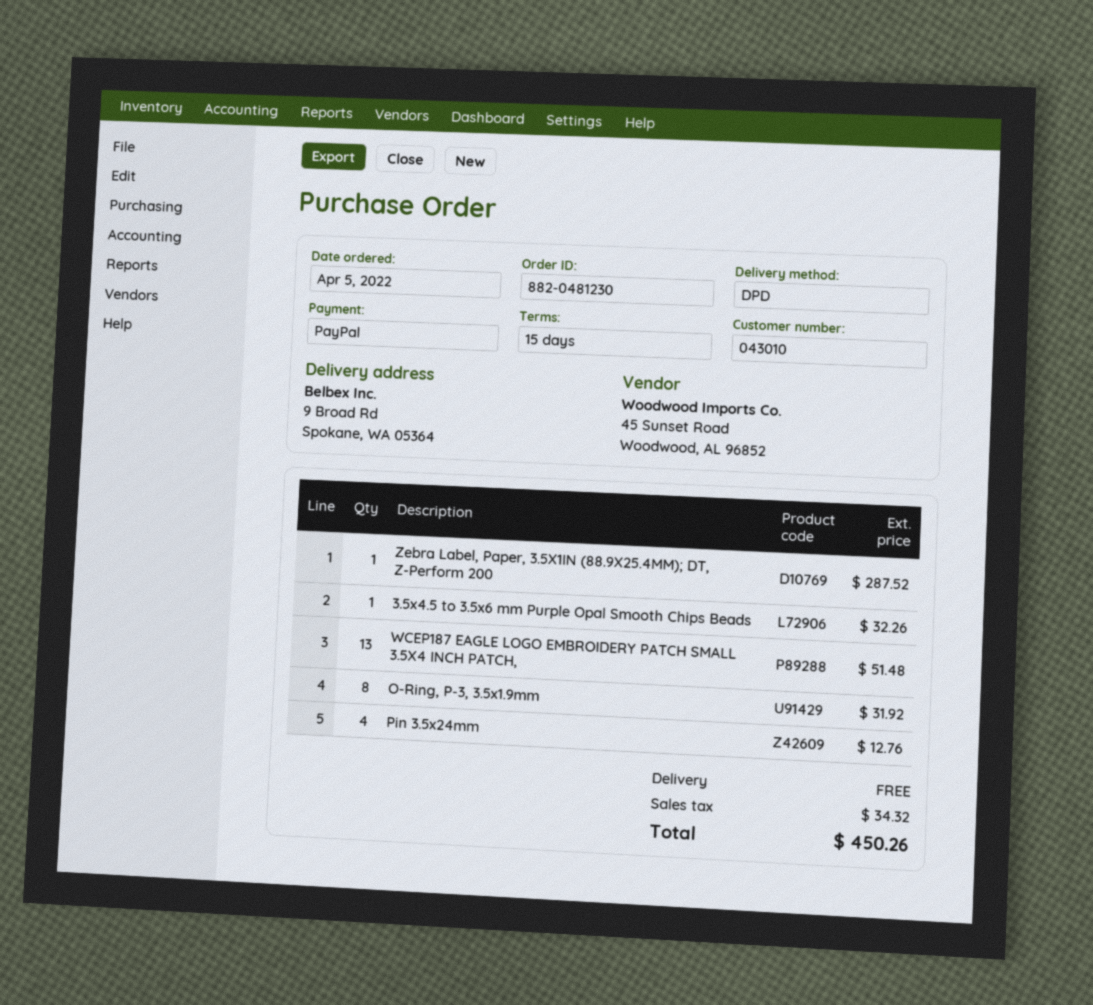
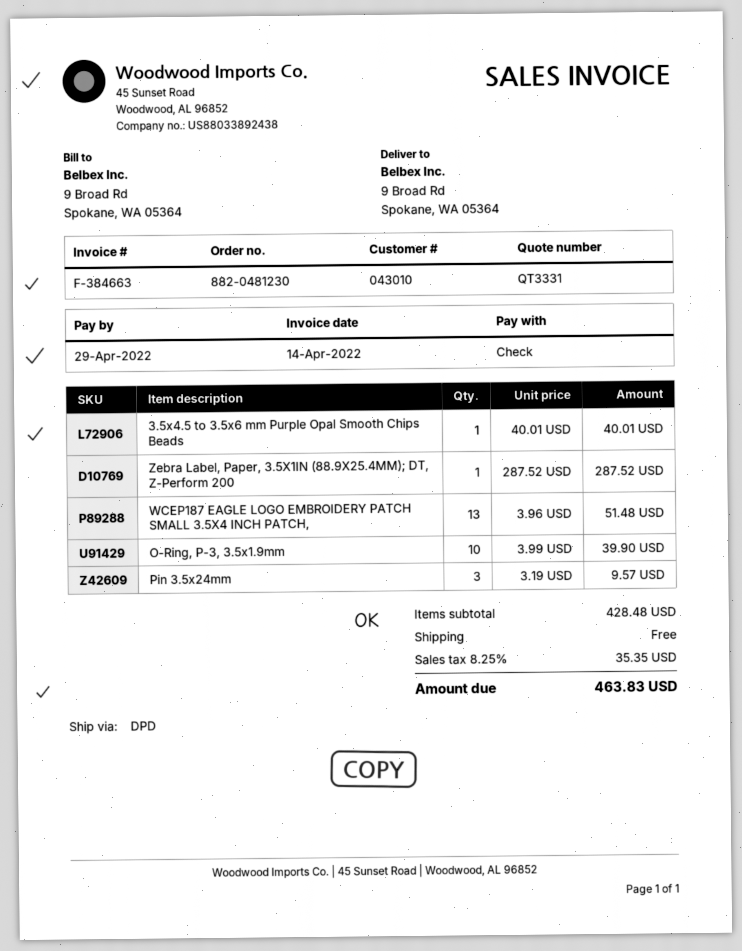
payment method: PayPal -> cheque
3.5x4.5 to 3.5x6 mm Purple Opal Smooth Chips Beads: 1 for 32.26 -> 1 for 40.01
O-Ring, P-3, 3.5x1.9mm: 8 for 31.92 -> 10 for 39.90
Pin 3.5x24mm: 4 for 12.76 -> 3 for 9.57
tax: 34.32 -> 35.35
total: 450.26 -> 463.83

